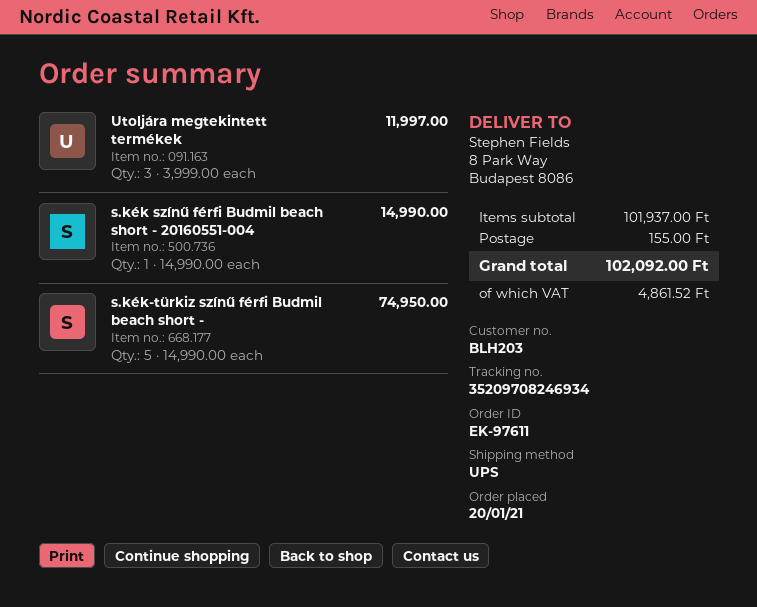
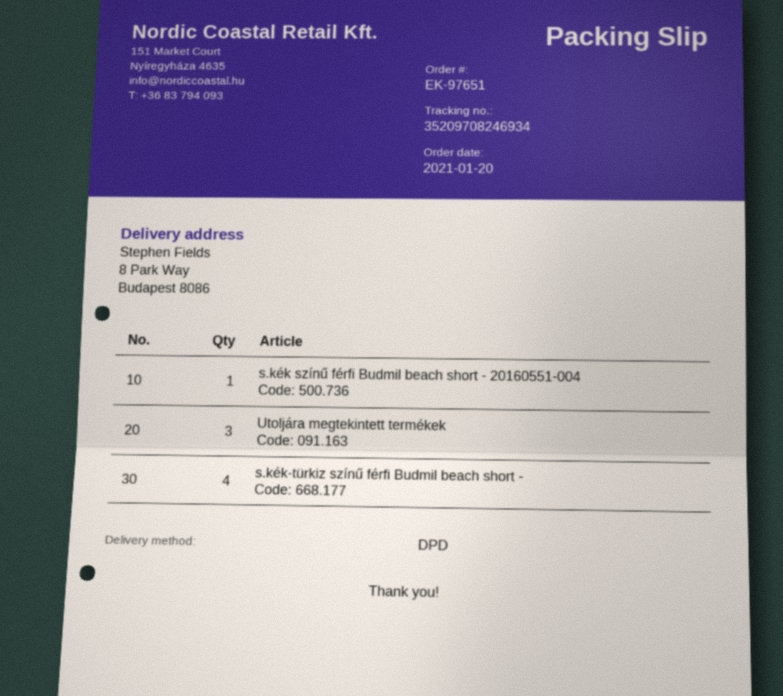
order number: EK-97611 -> EK-97651
shipping method: UPS -> DPD
s.kék-türkiz színű férfi Budmil beach short -: 5 -> 4

